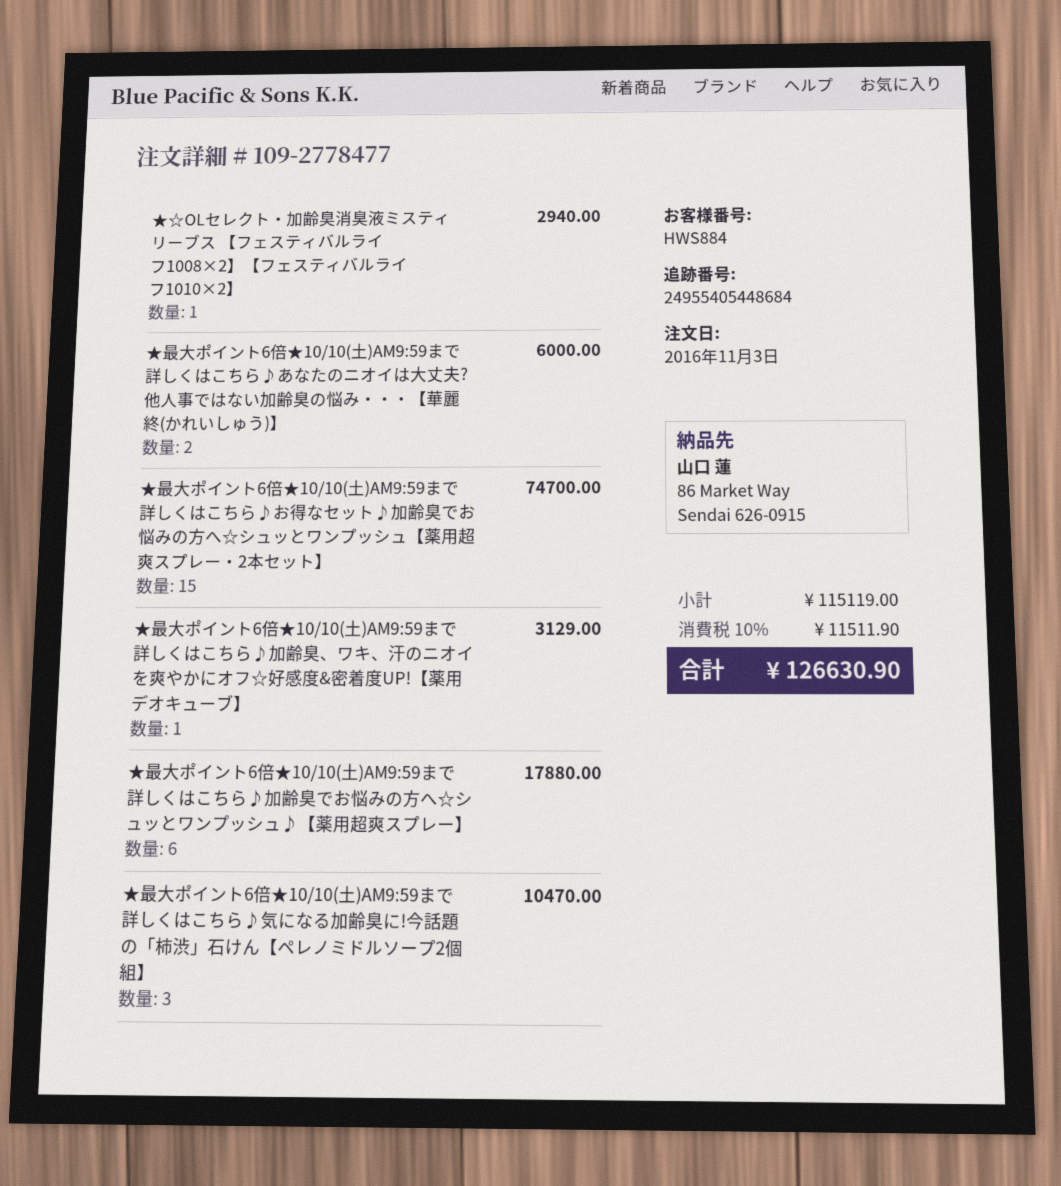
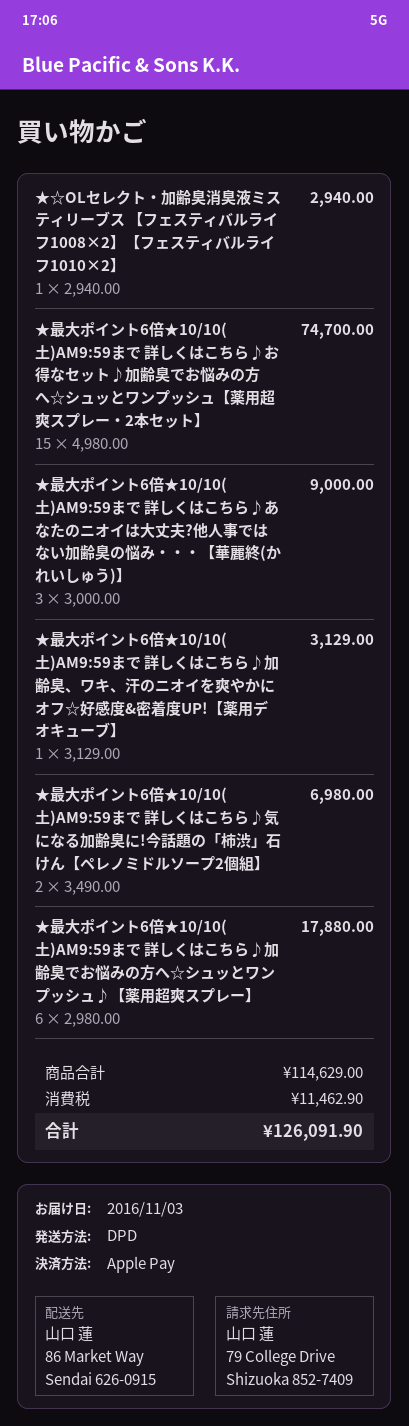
★最大ポイント6倍★10/10(土)AM9:59まで 詳しくはこちら♪あなたのニオイは大丈夫?他人事ではない加齢臭の悩み・・・【華麗終(かれいしゅう)】: 2 for 6000.00 -> 3 for 9000.00
★最大ポイント6倍★10/10(土)AM9:59まで 詳しくはこちら♪気になる加齢臭に!今話題の「柿渋」石けん【ペレノミドルソープ2個組】: 3 for 10470.00 -> 2 for 6980.00
subtotal: 115119.00 -> 114629.00
tax: 11511.90 -> 11462.90
total: 126630.90 -> 126091.90

